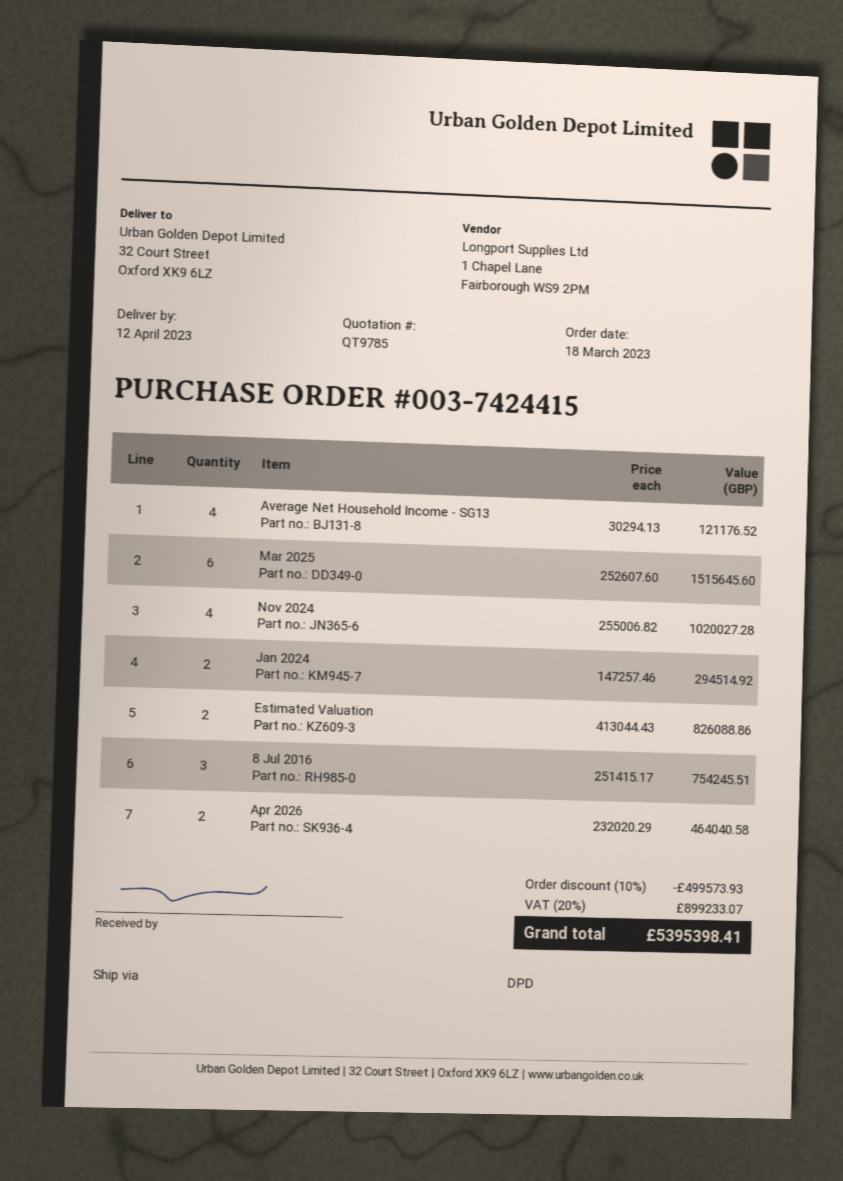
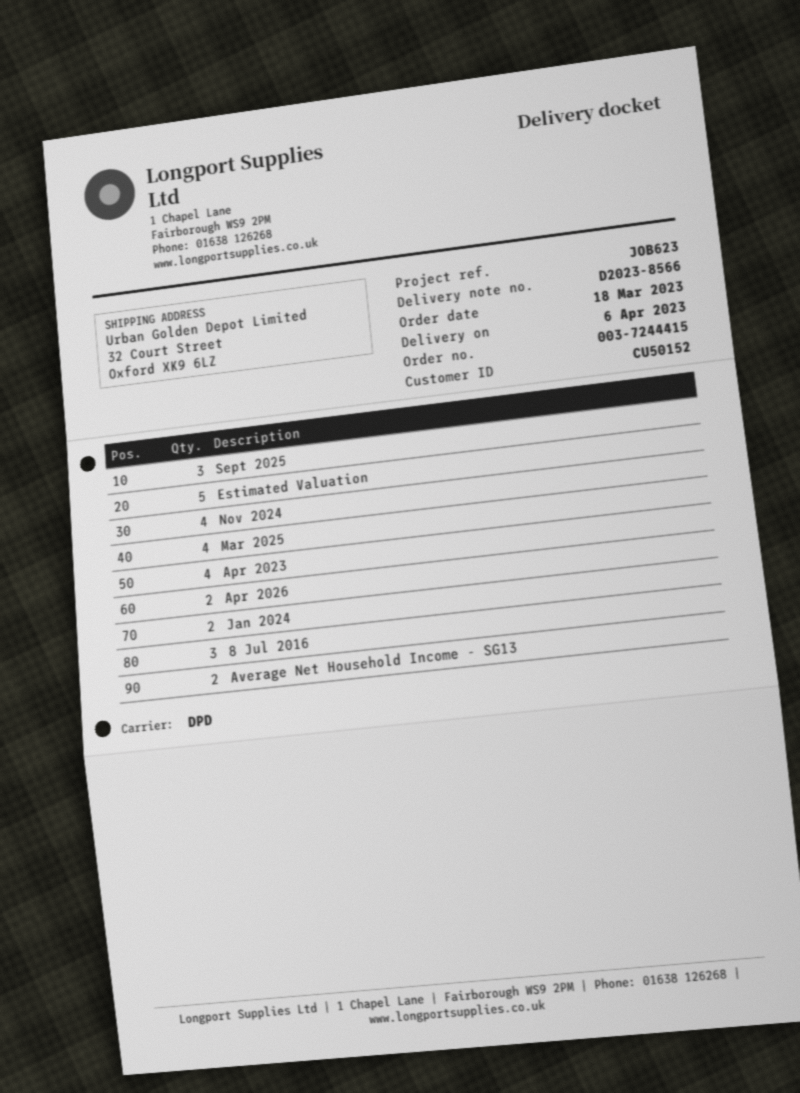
order number: 003-7424415 -> 003-7244415
delivery date: 2023-04-12 -> 2023-04-06
Average Net Household Income - SG13: 4 -> 2
Mar 2025: 6 -> 4
Estimated Valuation: 2 -> 5
Sept 2025: none -> 3
Apr 2023: none -> 4

